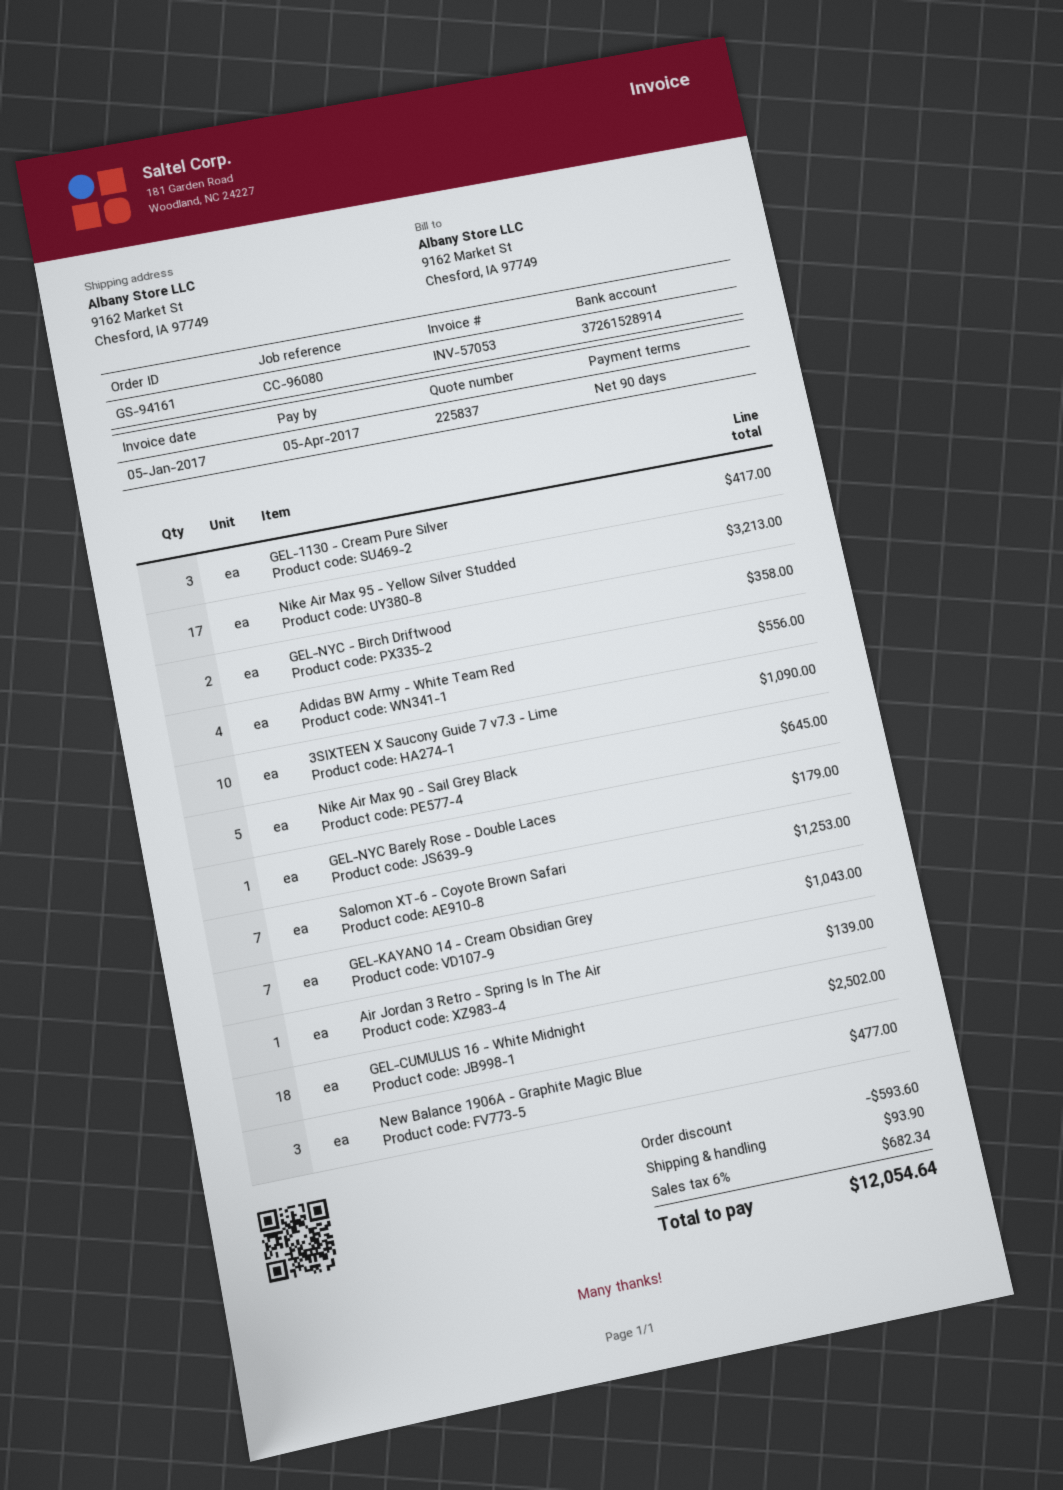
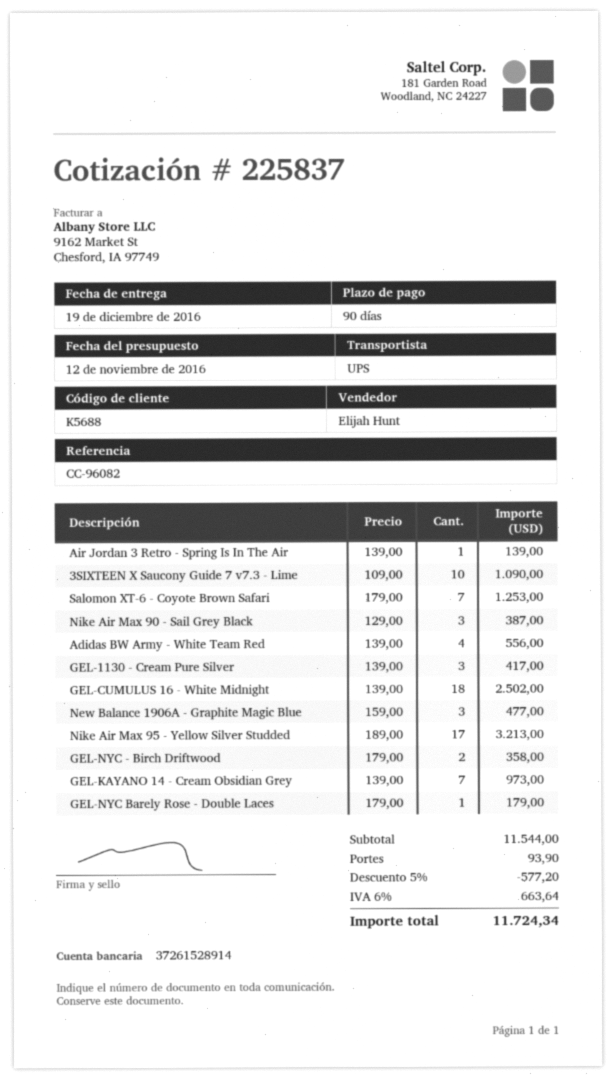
reference: CC-96080 -> CC-96082
Nike Air Max 90 - Sail Grey Black: 5 for 645.00 -> 3 for 387.00
GEL-KAYANO 14 - Cream Obsidian Grey: 7 for 1043.00 -> 7 for 973.00
discount: 593.60 -> 577.20
tax: 6% = 682.34 -> 6% = 663.64
total: 12054.64 -> 11724.34

